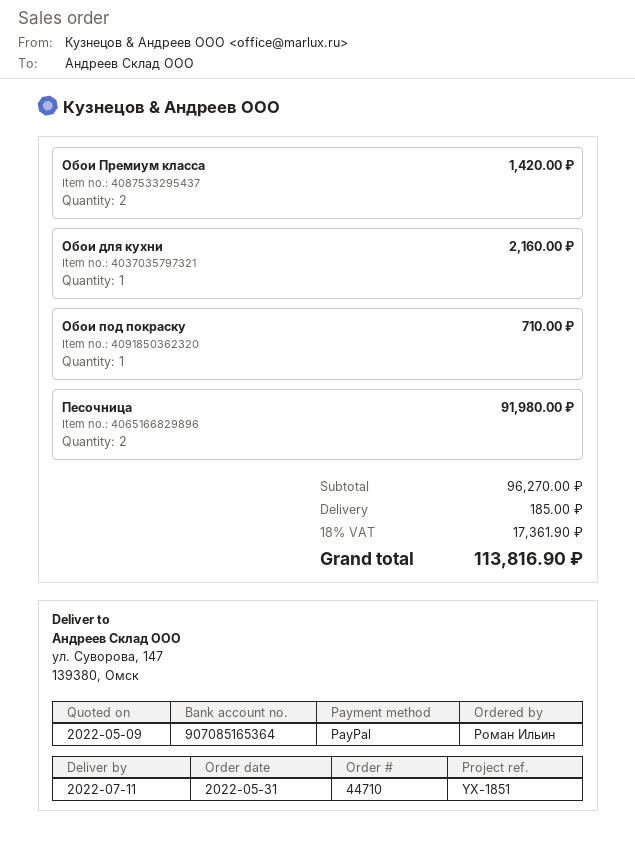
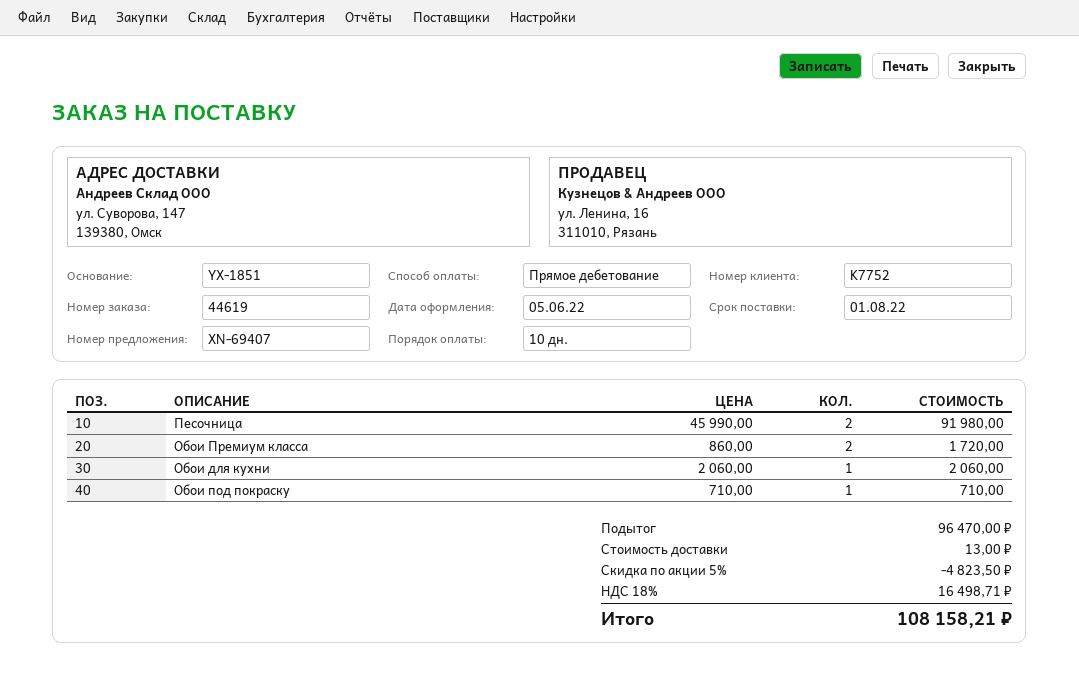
order number: 44710 -> 44619
order date: 2022-05-31 -> 2022-06-05
delivery date: 2022-07-11 -> 2022-08-01
payment method: PayPal -> direct debit
Обои Премиум класса: 2 for 1420.00 -> 2 for 1720.00
Обои для кухни: 1 for 2160.00 -> 1 for 2060.00
subtotal: 96270.00 -> 96470.00
discount: none -> 5% = 4823.50
shipping: 185.00 -> 13.00
tax: 18% = 17361.90 -> 18% = 16498.71
total: 113816.90 -> 108158.21

